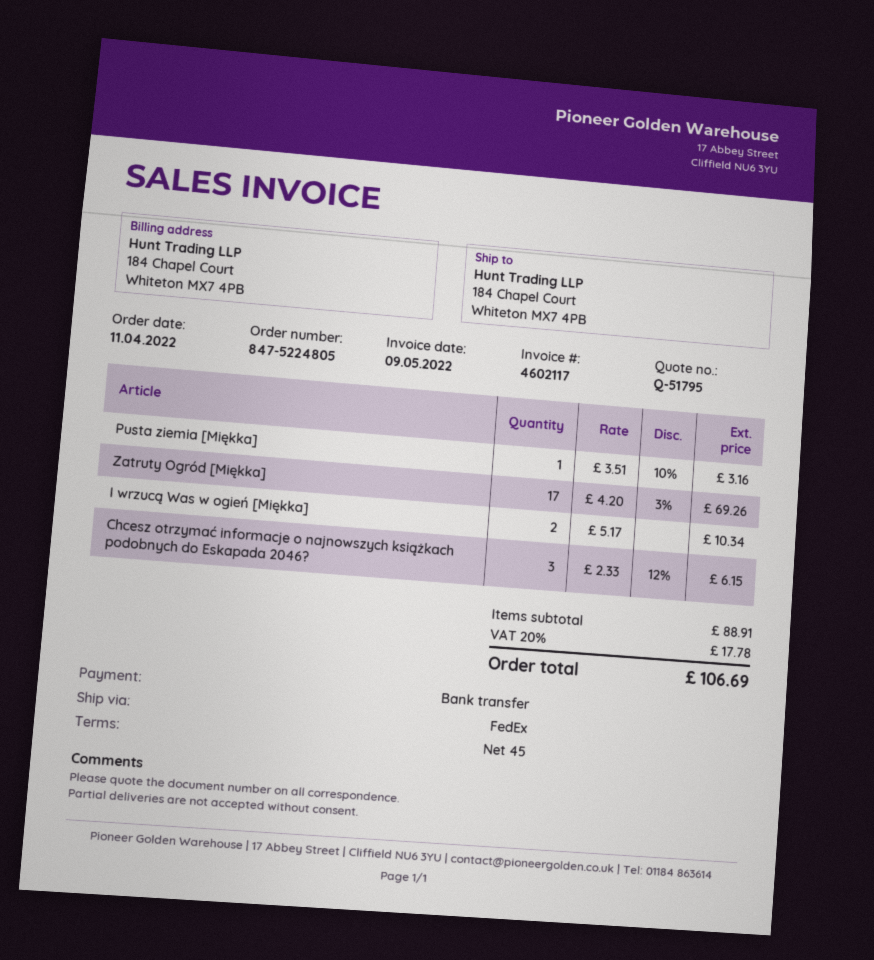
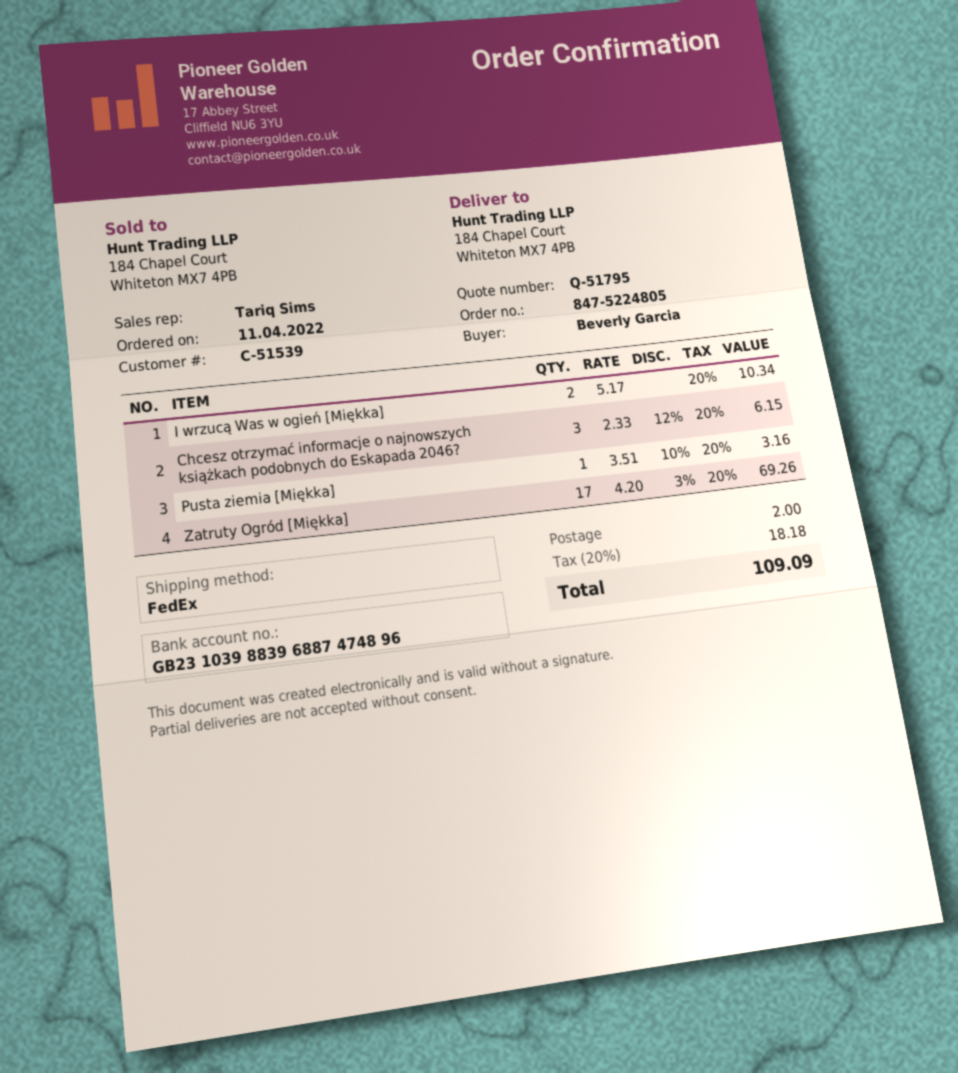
shipping: none -> 2.00
tax: 20% = 17.78 -> 20% = 18.18
total: 106.69 -> 109.09

